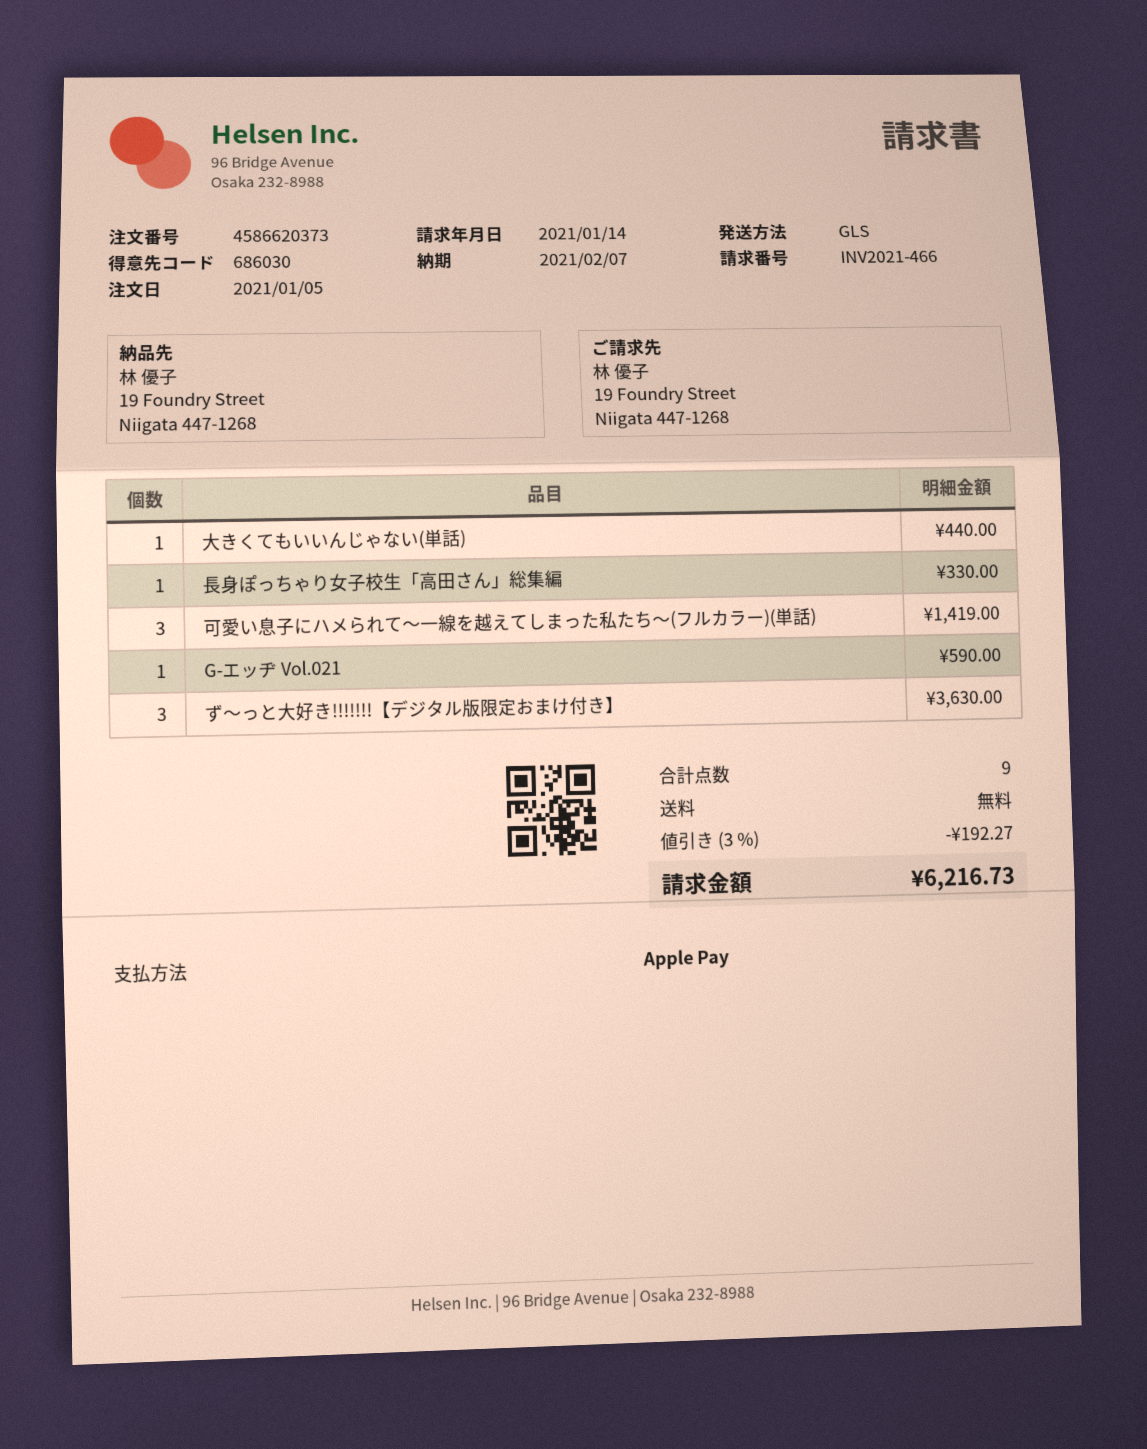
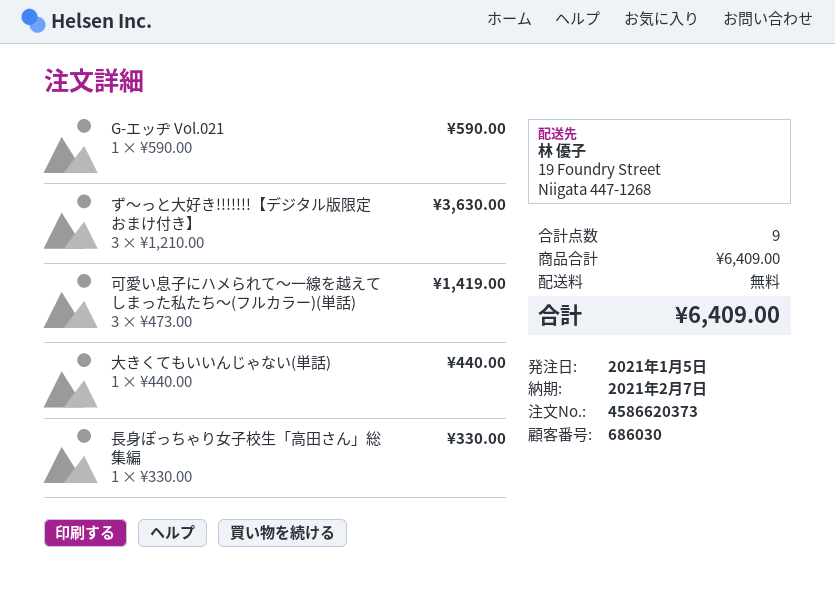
discount: 3% = 192.27 -> none
total: 6216.73 -> 6409.00

